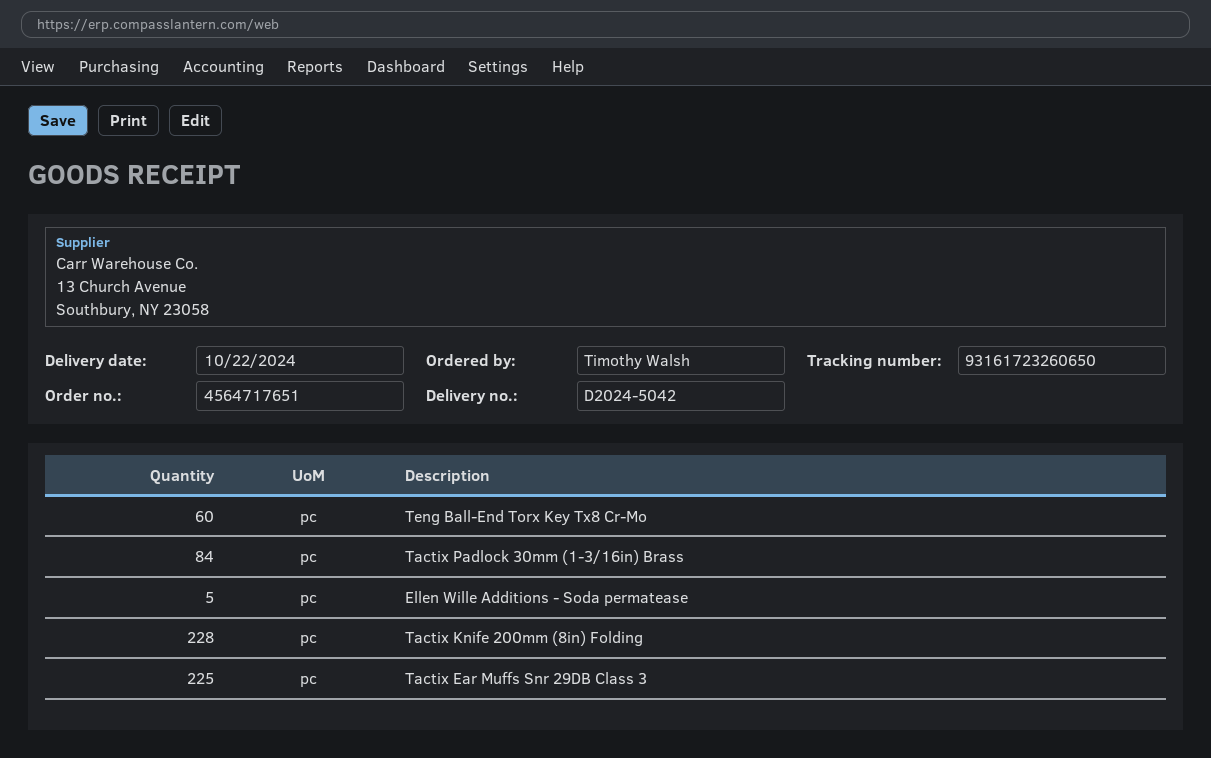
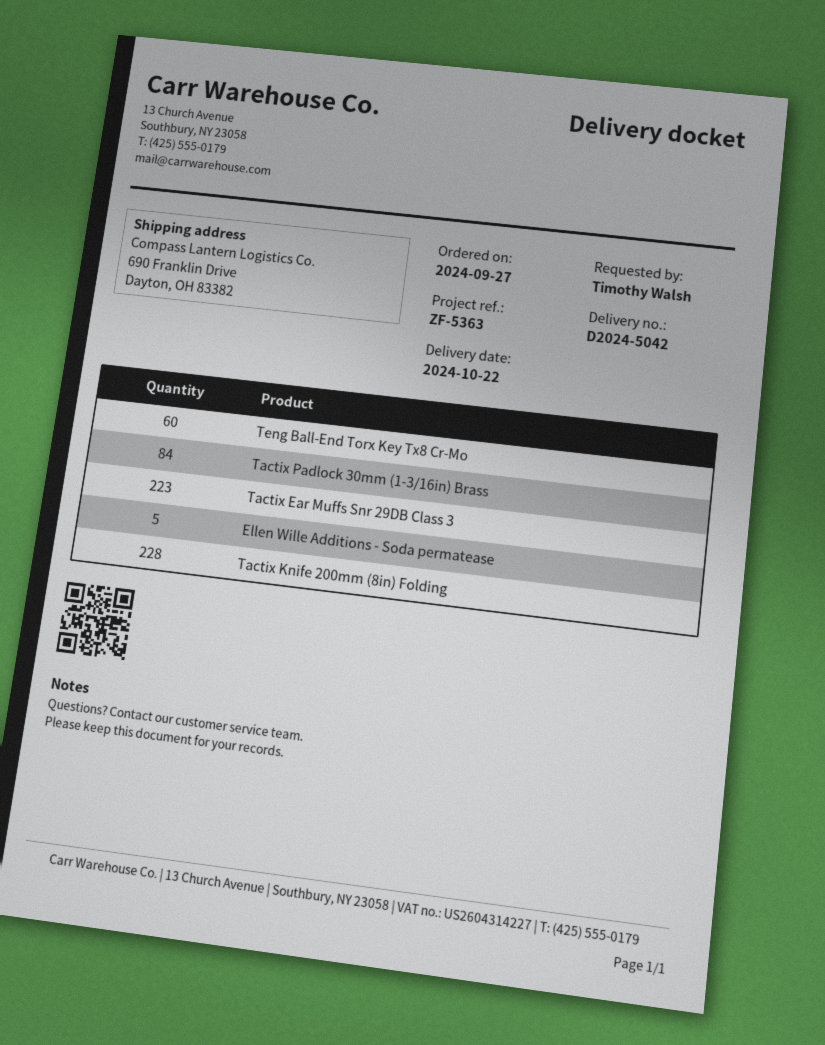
Tactix Ear Muffs Snr 29DB Class 3: 225 -> 223

